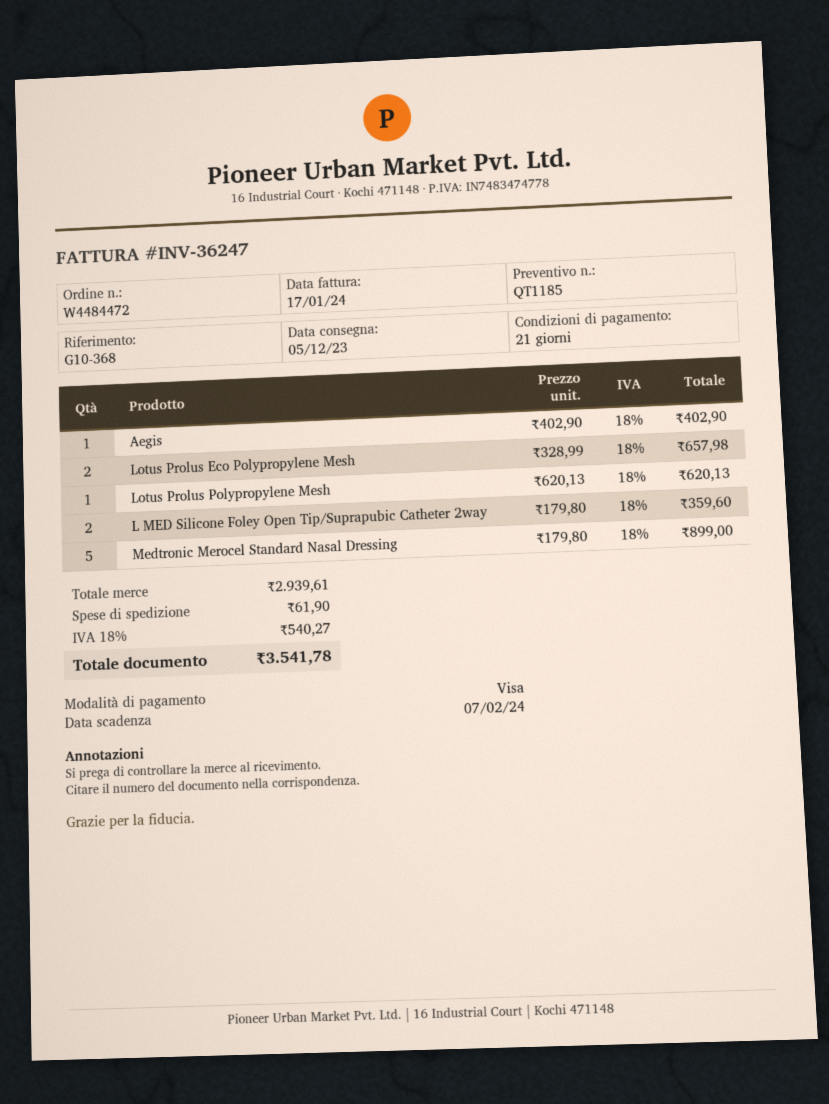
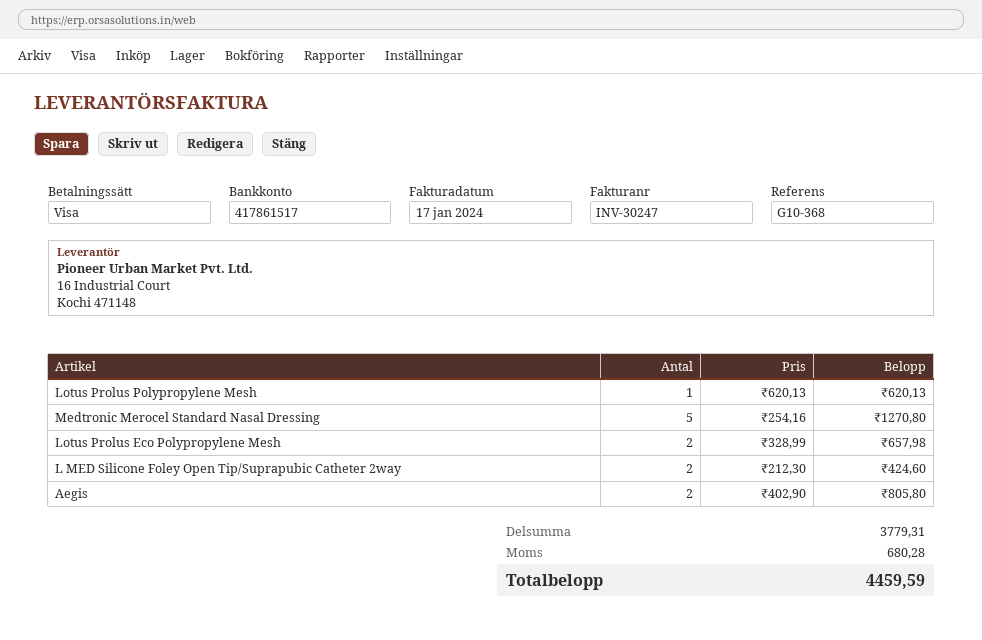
invoice number: INV-36247 -> INV-30247
Aegis: 1 x 402.90 = 402.90 -> 2 x 402.90 = 805.80
L MED Silicone Foley Open Tip/Suprapubic Catheter 2way: 2 x 179.80 = 359.60 -> 2 x 212.30 = 424.60
Medtronic Merocel Standard Nasal Dressing: 5 x 179.80 = 899.00 -> 5 x 254.16 = 1270.80
subtotal: 2939.61 -> 3779.31
shipping: 61.90 -> none
tax: 540.27 -> 680.28
total: 3541.78 -> 4459.59

